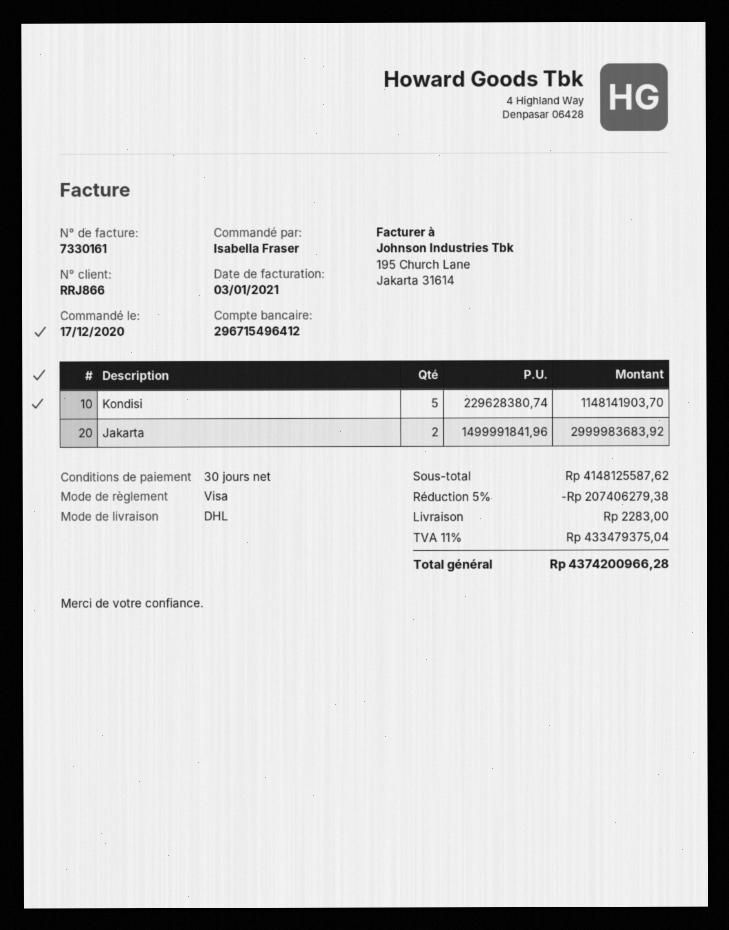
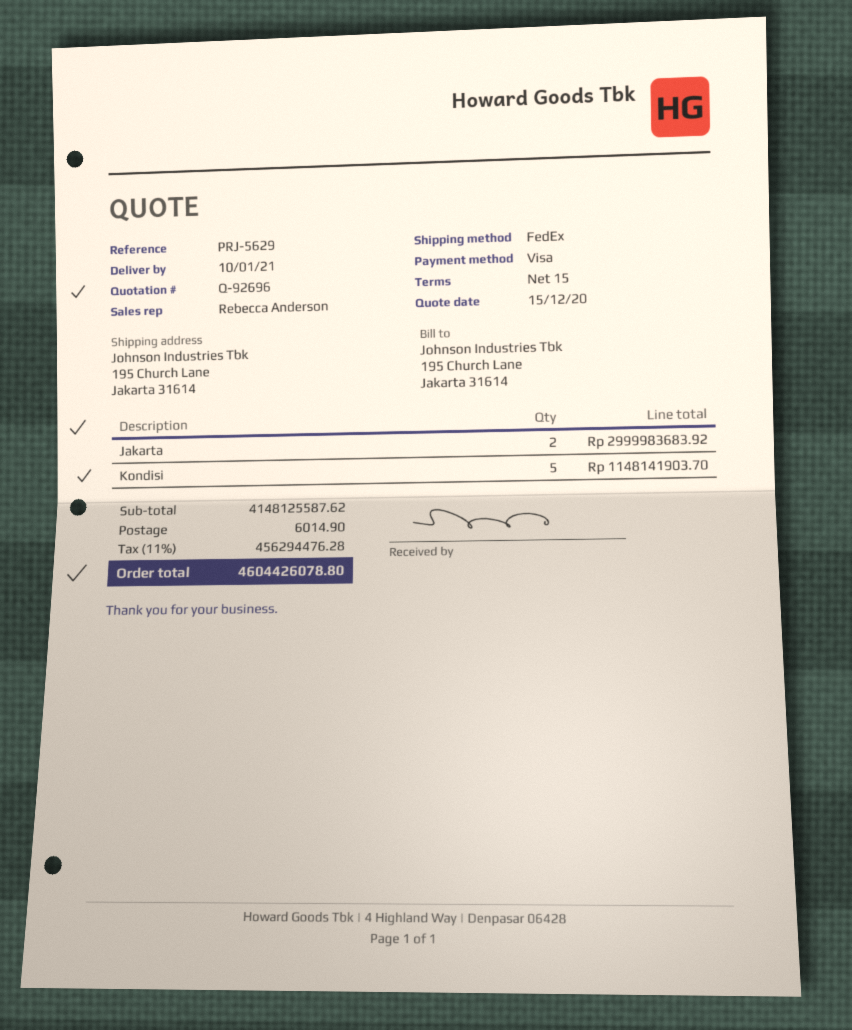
payment terms: 30 days -> 15 days
shipping method: DHL -> FedEx
discount: 5% = 207406279.38 -> none
shipping: 2283.00 -> 6014.90
tax: 11% = 433479375.04 -> 11% = 456294476.28
total: 4374200966.28 -> 4604426078.80

